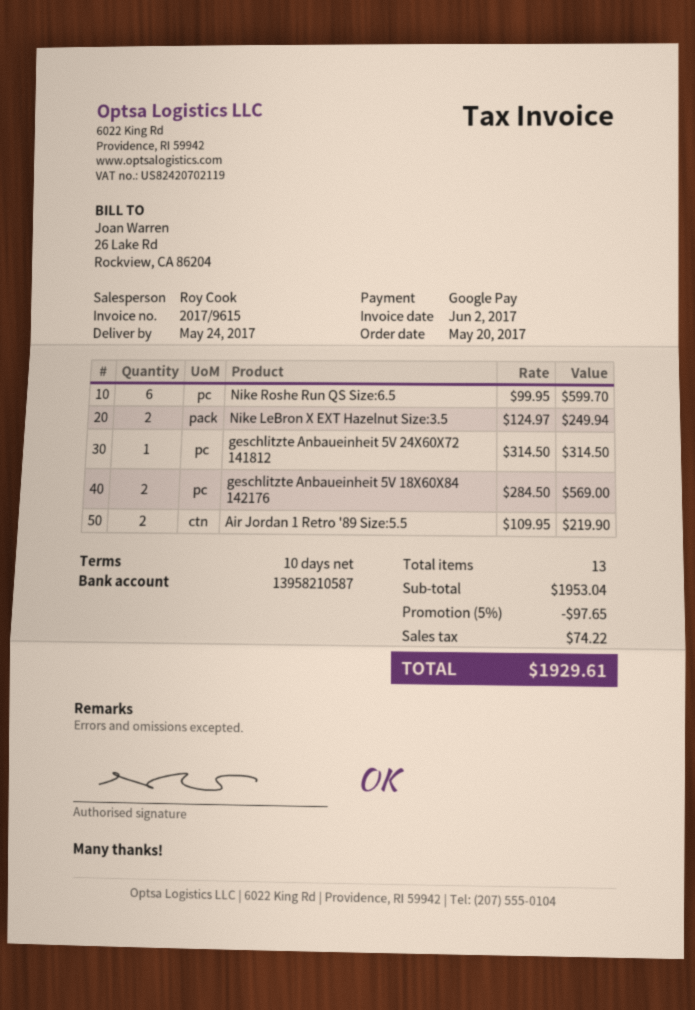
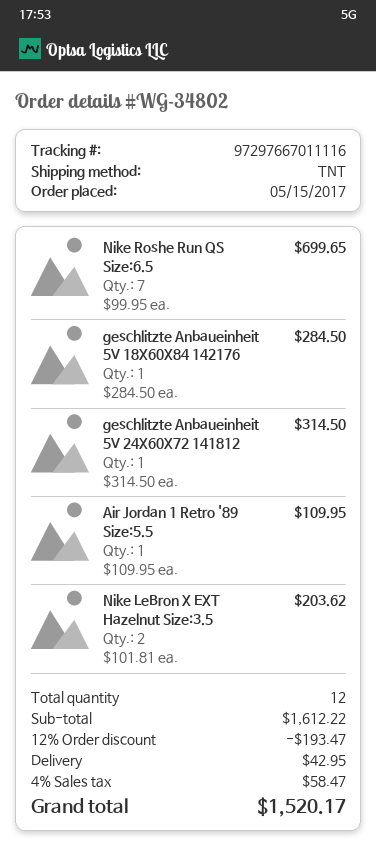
order date: 2017-05-20 -> 2017-05-15
Nike Roshe Run QS Size:6.5: 6 x 99.95 = 599.70 -> 7 x 99.95 = 699.65
Nike LeBron X EXT Hazelnut Size:3.5: 2 x 124.97 = 249.94 -> 2 x 101.81 = 203.62
geschlitzte Anbaueinheit 5V 18X60X84 142176: 2 x 284.50 = 569.00 -> 1 x 284.50 = 284.50
Air Jordan 1 Retro '89 Size:5.5: 2 x 109.95 = 219.90 -> 1 x 109.95 = 109.95
total quantity: 13 -> 12
subtotal: 1953.04 -> 1612.22
discount: 5% = 97.65 -> 12% = 193.47
shipping: none -> 42.95
tax: 74.22 -> 58.47
total: 1929.61 -> 1520.17

